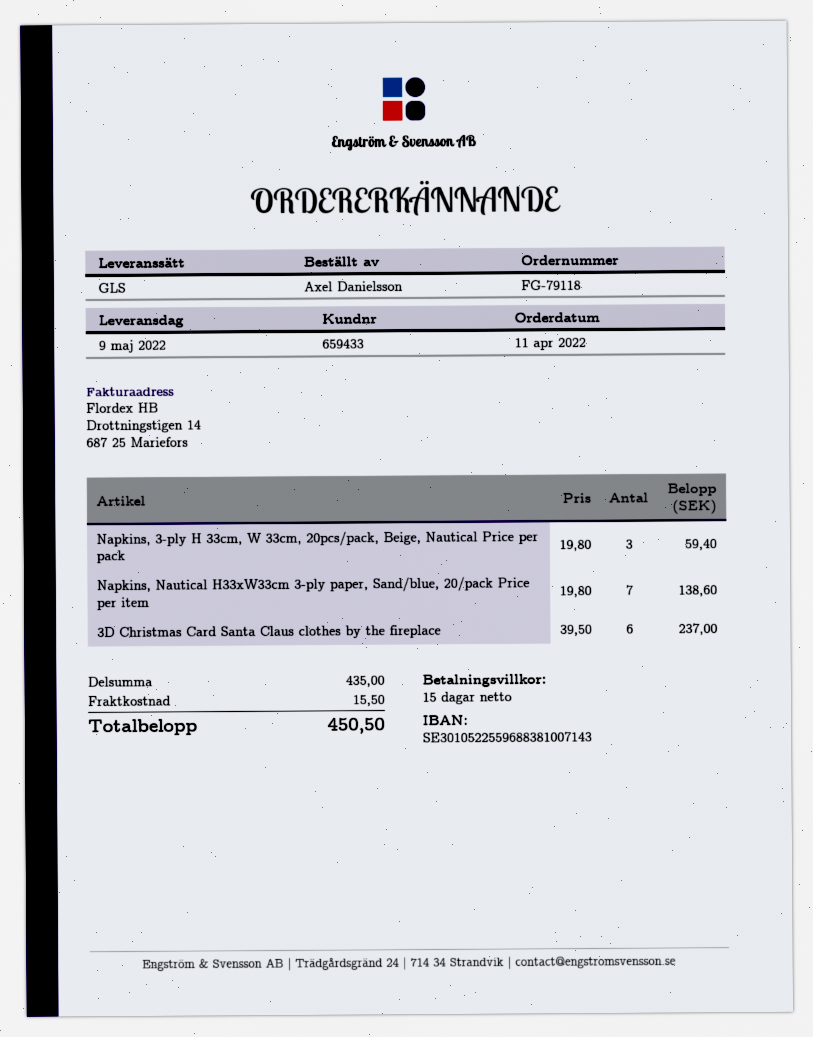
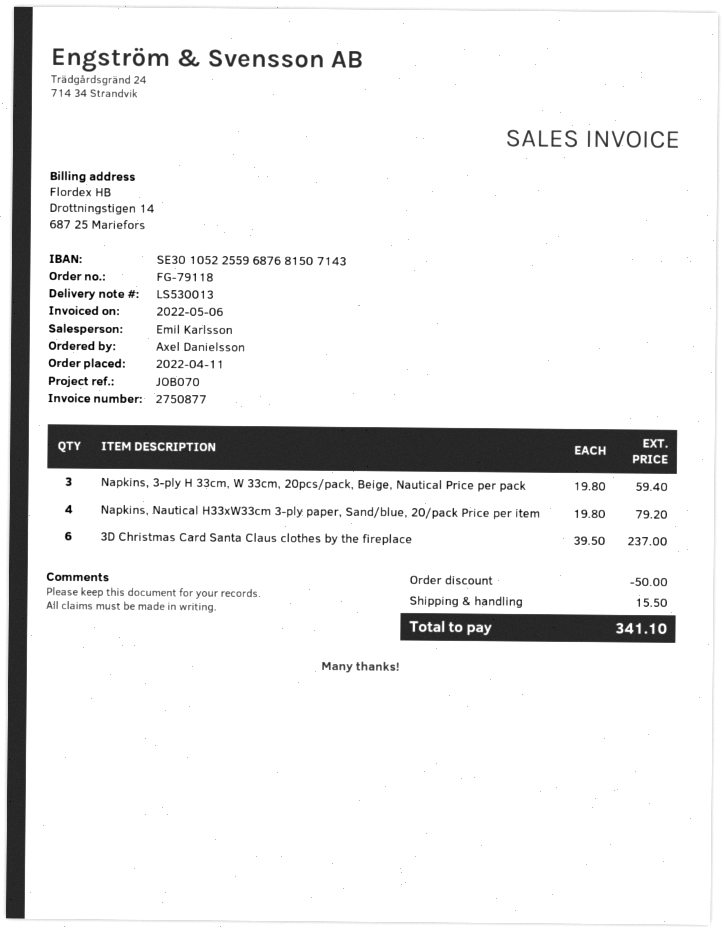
bank account: SE3010522559688381007143 -> SE3010522559687681507143
Napkins, Nautical H33xW33cm 3-ply paper, Sand/blue, 20/pack Price per item: 7 x 19.80 = 138.60 -> 4 x 19.80 = 79.20
discount: none -> 50.00
total: 450.50 -> 341.10

